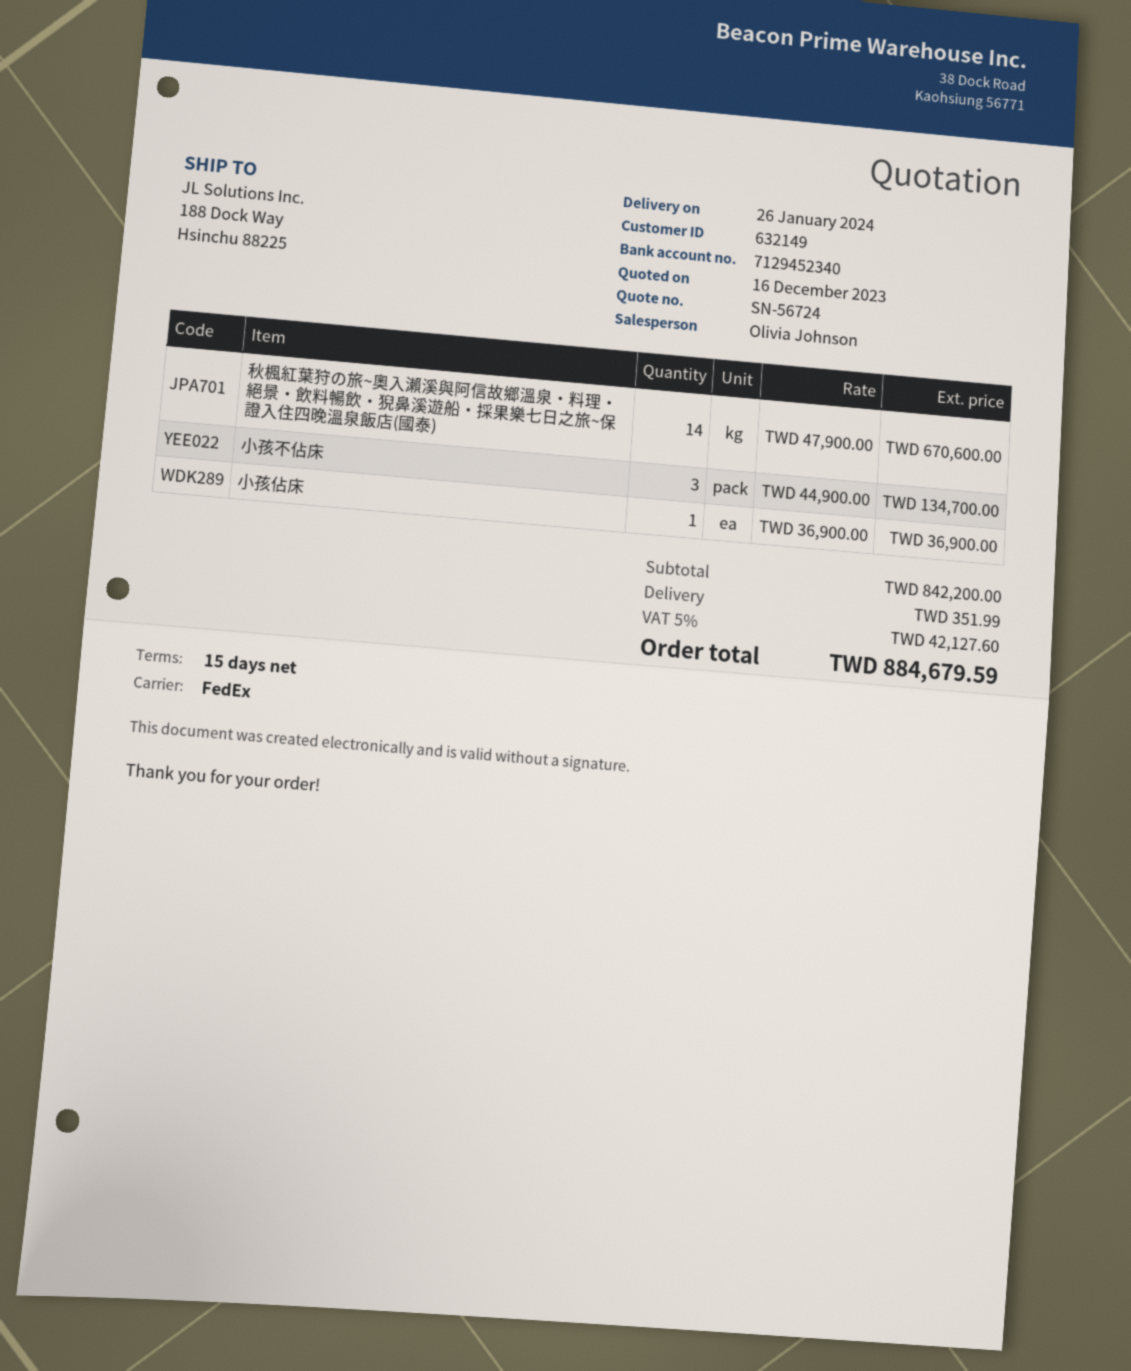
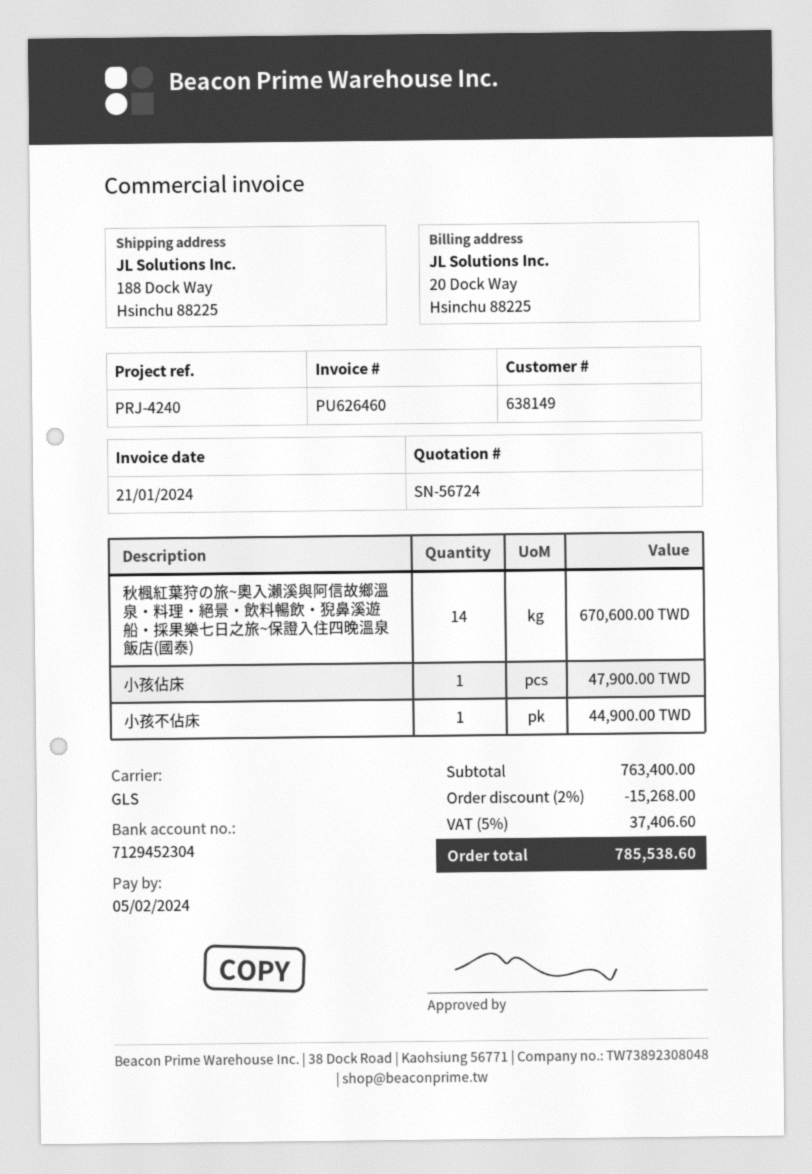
customer number: 632149 -> 638149
bank account: 7129452340 -> 7129452304
shipping method: FedEx -> GLS
小孩不佔床: 3 for 134700.00 -> 1 for 44900.00
小孩佔床: 1 for 36900.00 -> 1 for 47900.00
subtotal: 842200.00 -> 763400.00
discount: none -> 2% = 15268.00
shipping: 351.99 -> none
tax: 5% = 42127.60 -> 5% = 37406.60
total: 884679.59 -> 785538.60

